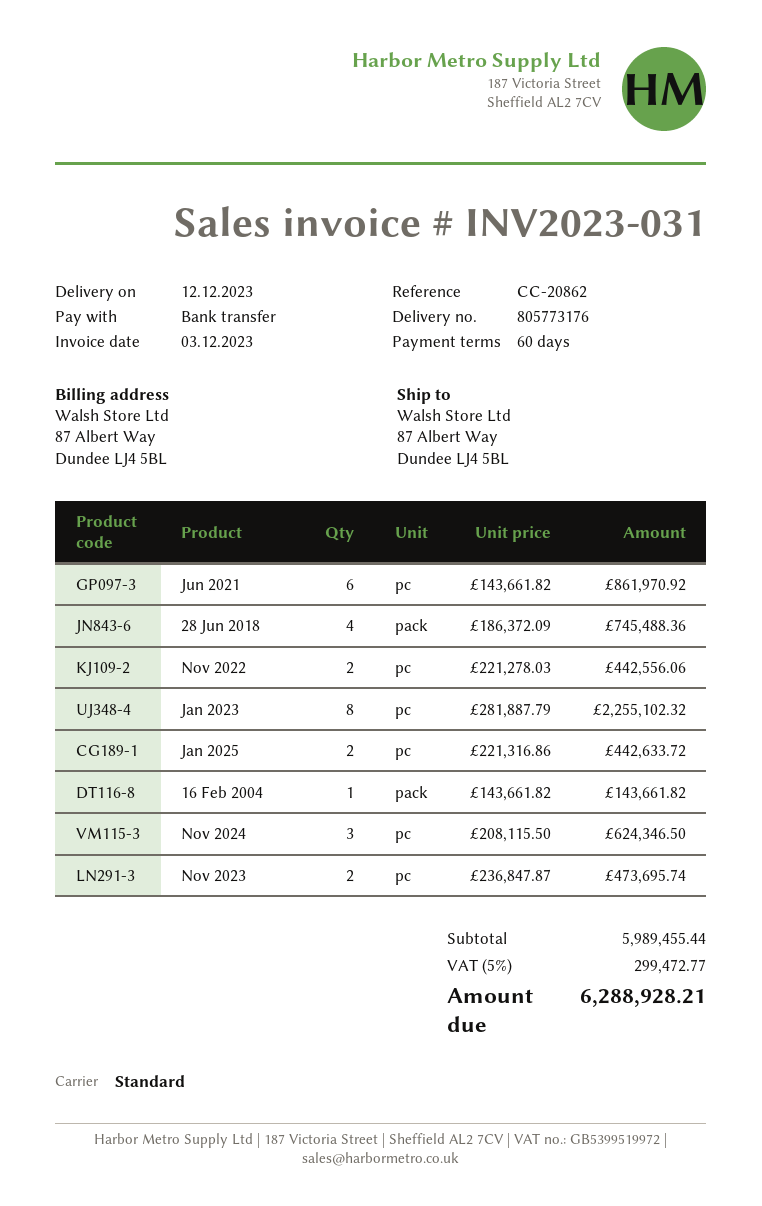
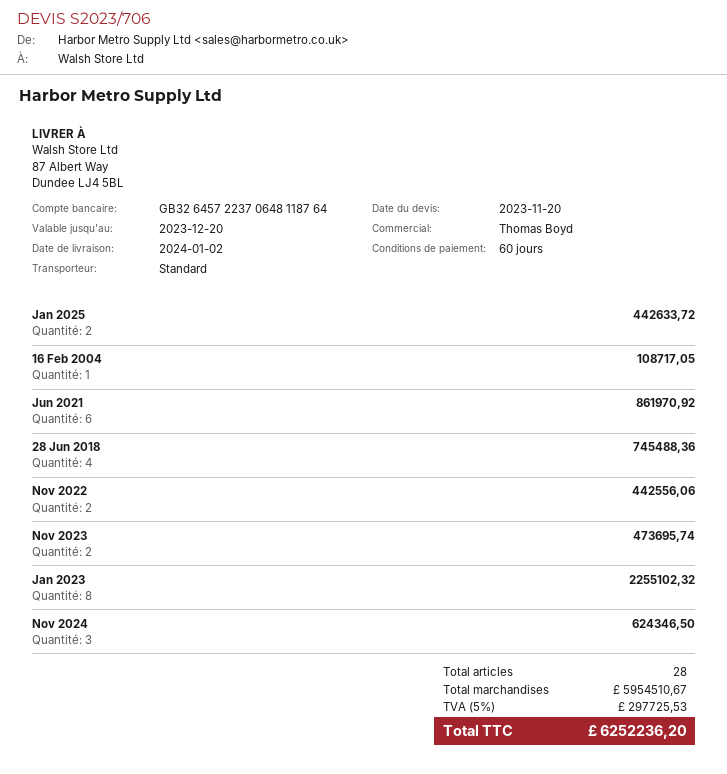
delivery date: 2023-12-12 -> 2024-01-02
16 Feb 2004: 1 for 143661.82 -> 1 for 108717.05
subtotal: 5989455.44 -> 5954510.67
tax: 5% = 299472.77 -> 5% = 297725.53
total: 6288928.21 -> 6252236.20

